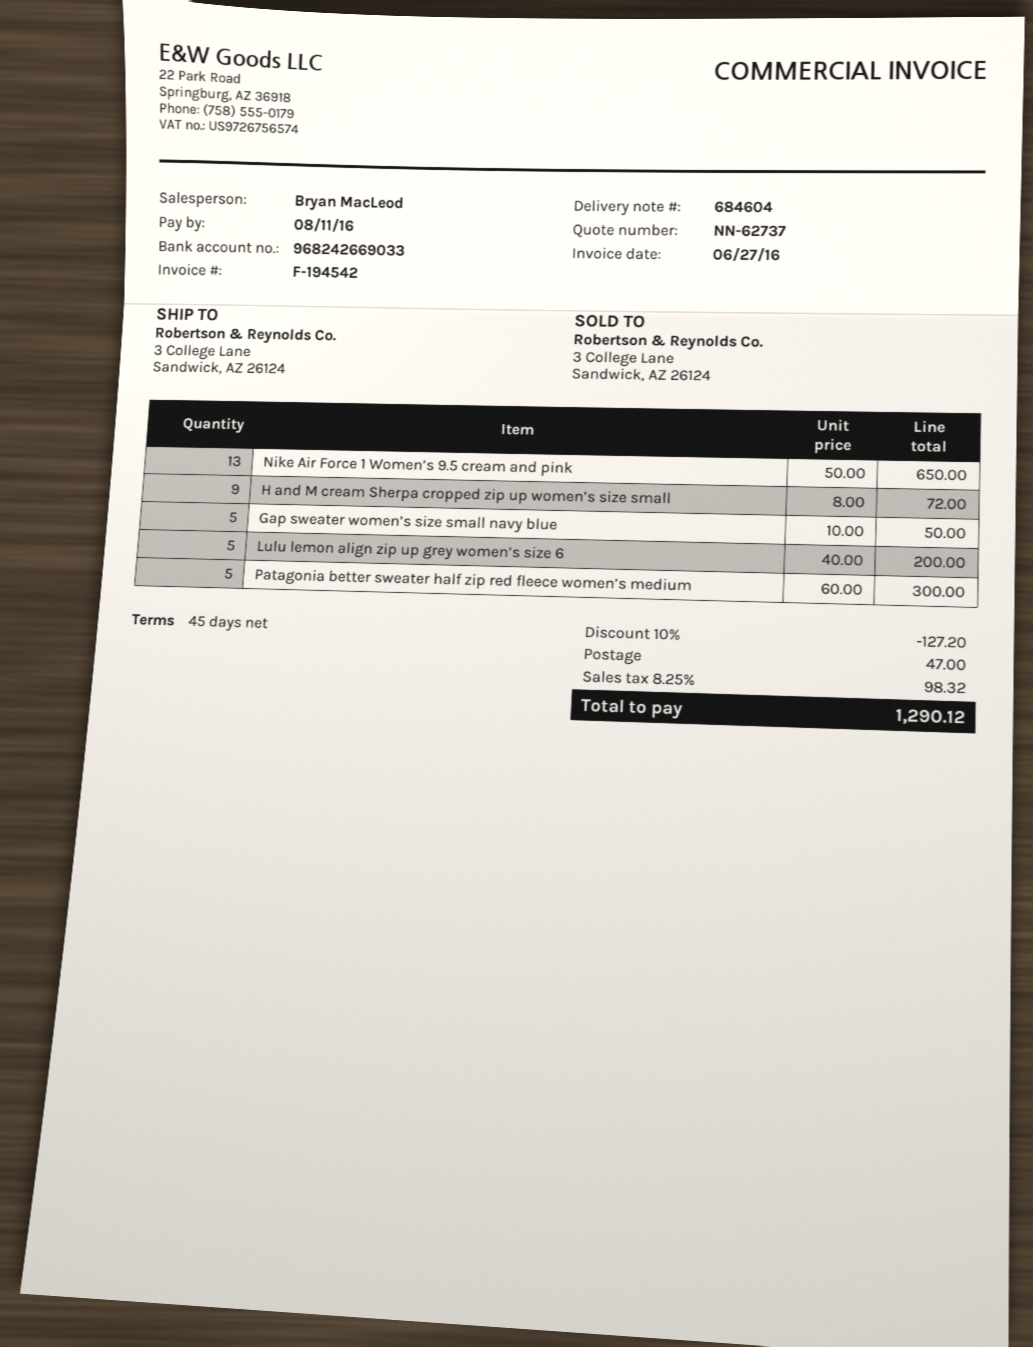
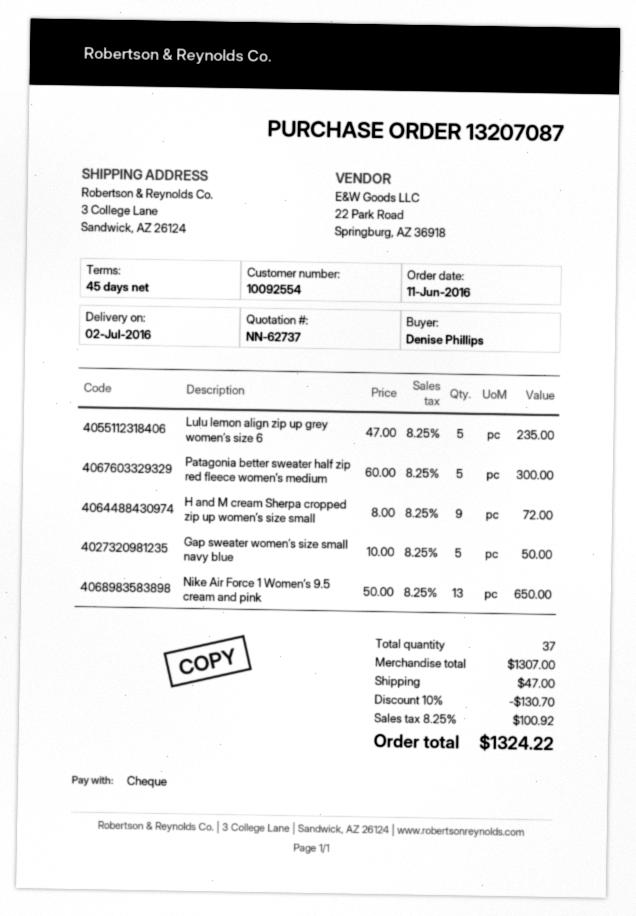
Lulu lemon align zip up grey women’s size 6: 5 x 40.00 = 200.00 -> 5 x 47.00 = 235.00
discount: 10% = 127.20 -> 10% = 130.70
tax: 8.25% = 98.32 -> 8.25% = 100.92
total: 1290.12 -> 1324.22

